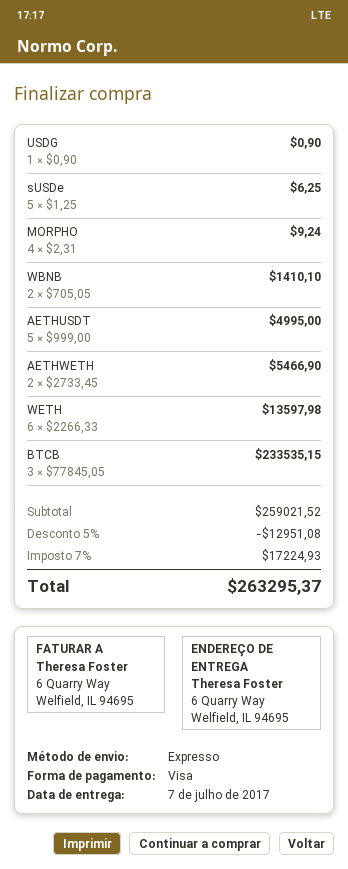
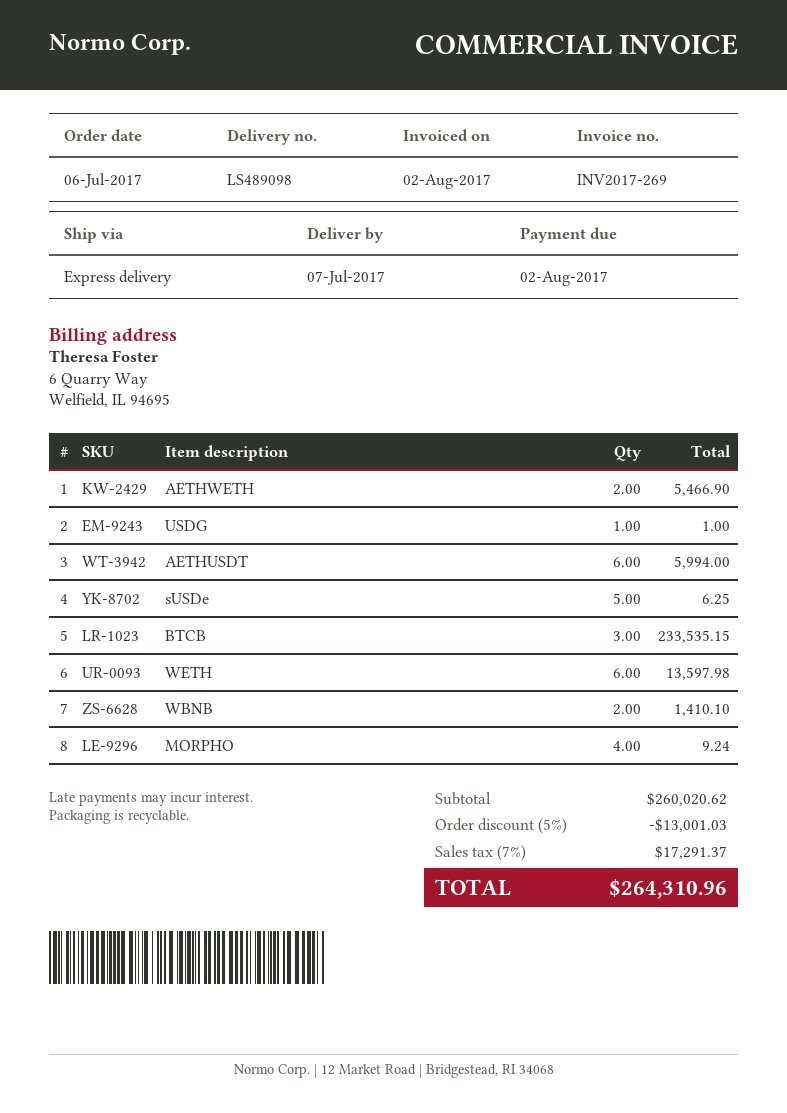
USDG: 1 for 0.90 -> 1 for 1.00
AETHUSDT: 5 for 4995.00 -> 6 for 5994.00
subtotal: 259021.52 -> 260020.62
discount: 5% = 12951.08 -> 5% = 13001.03
tax: 7% = 17224.93 -> 7% = 17291.37
total: 263295.37 -> 264310.96

